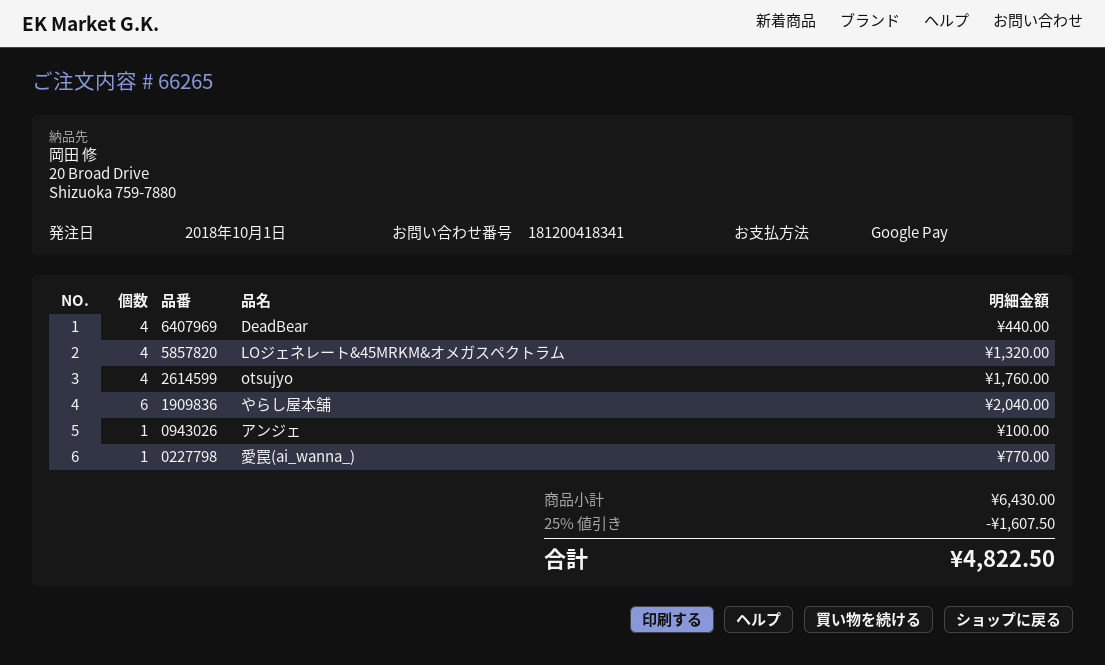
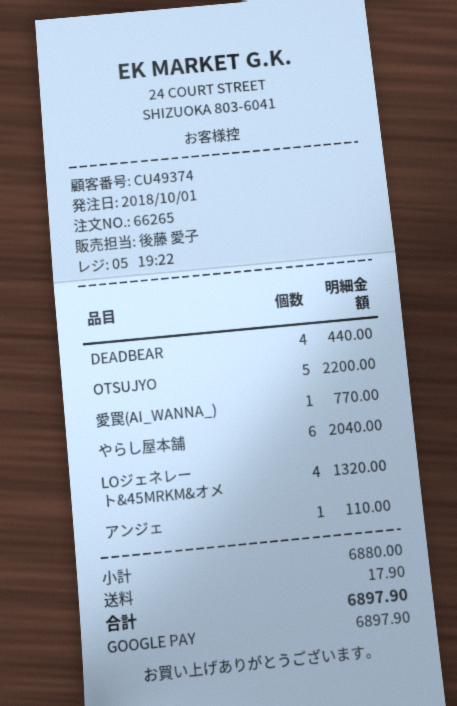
otsujyo: 4 for 1760.00 -> 5 for 2200.00
アンジェ: 1 for 100.00 -> 1 for 110.00
subtotal: 6430.00 -> 6880.00
discount: 25% = 1607.50 -> none
shipping: none -> 17.90
total: 4822.50 -> 6897.90

